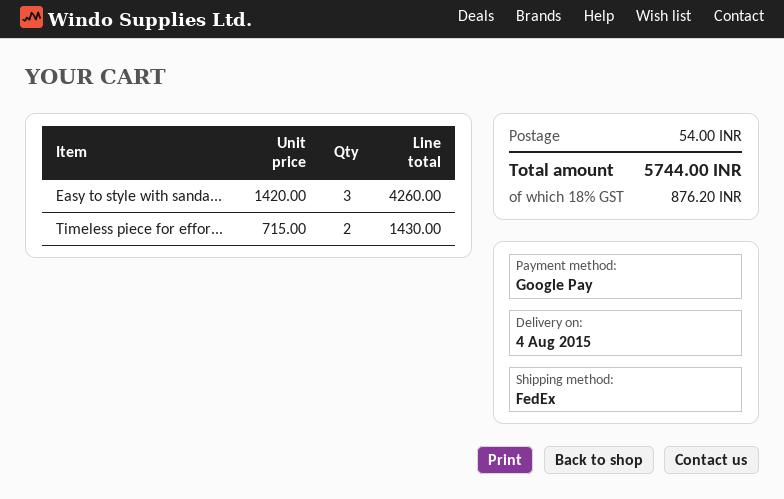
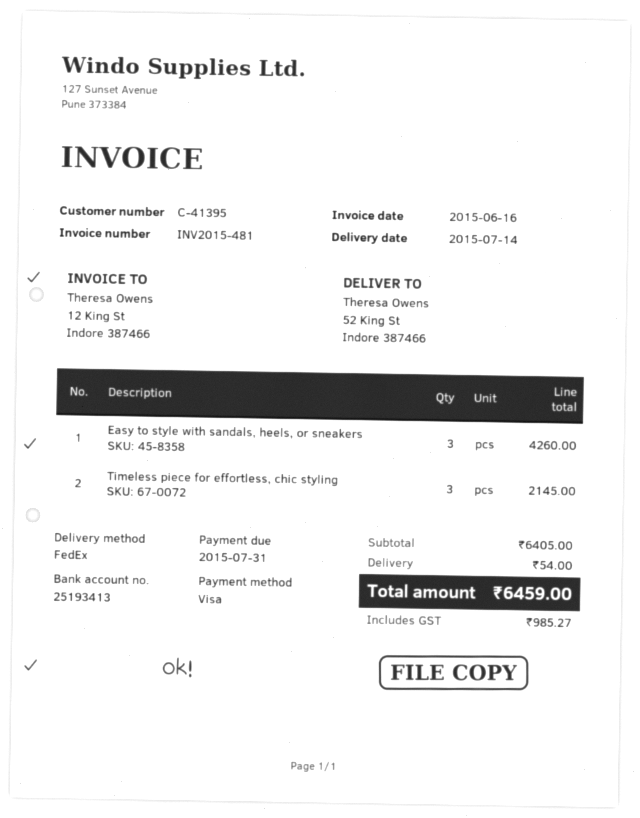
delivery date: 2015-08-04 -> 2015-07-14
payment method: Google Pay -> Visa
Timeless piece for effor...: 2 for 1430.00 -> 3 for 2145.00
tax: 876.20 -> 985.27
total: 5744.00 -> 6459.00

